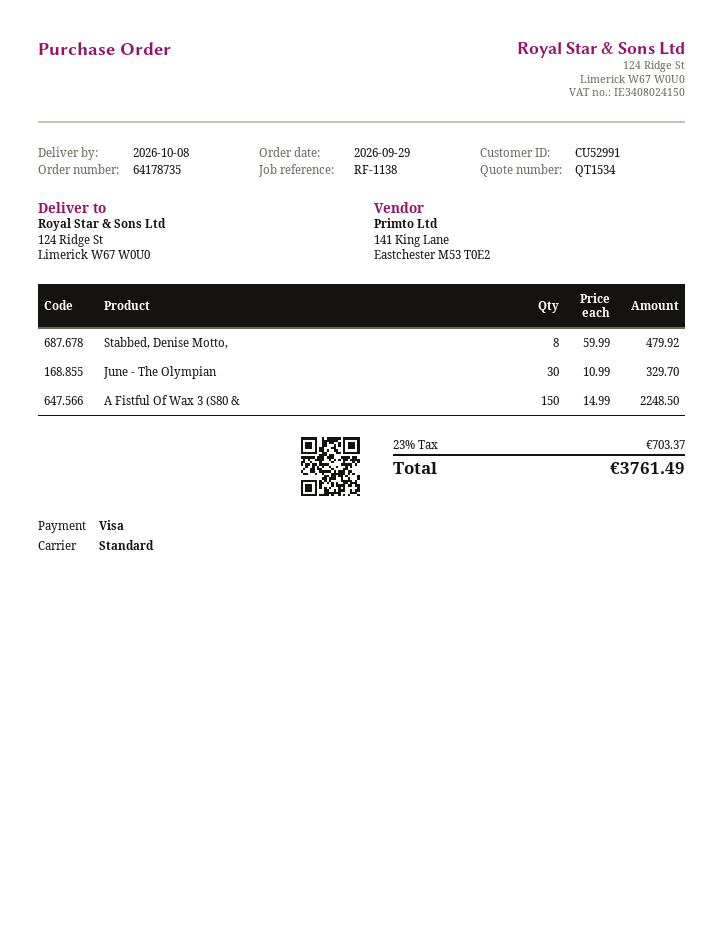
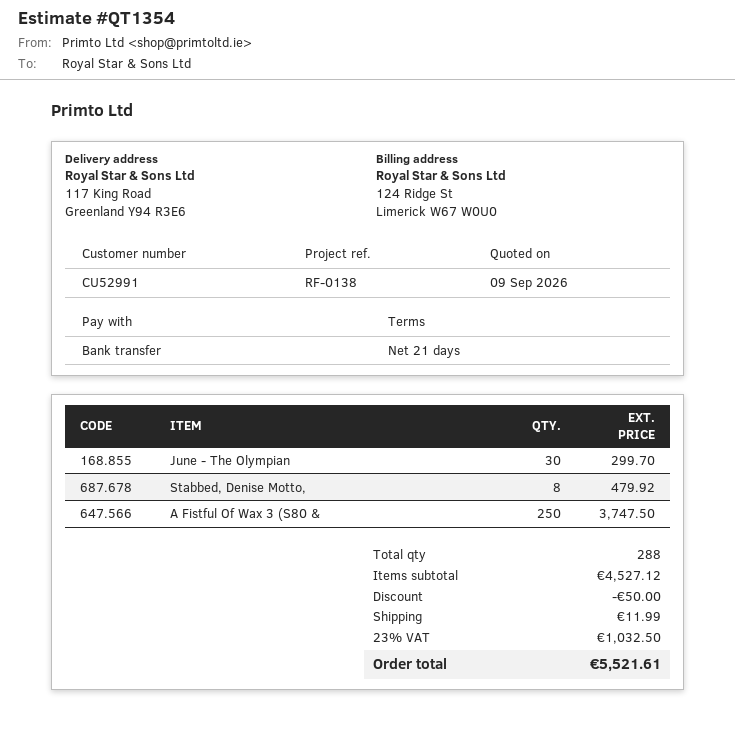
quote number: QT1534 -> QT1354
reference: RF-1138 -> RF-0138
payment method: Visa -> bank transfer
ship to: 124 Ridge St, Limerick W67 W0U0 -> 117 King Road, Greenland Y94 R3E6
June - The Olympian: 30 for 329.70 -> 30 for 299.70
A Fistful Of Wax 3 (S80 &: 150 for 2248.50 -> 250 for 3747.50
discount: none -> 50.00
shipping: none -> 11.99
tax: 23% = 703.37 -> 23% = 1032.50
total: 3761.49 -> 5521.61

